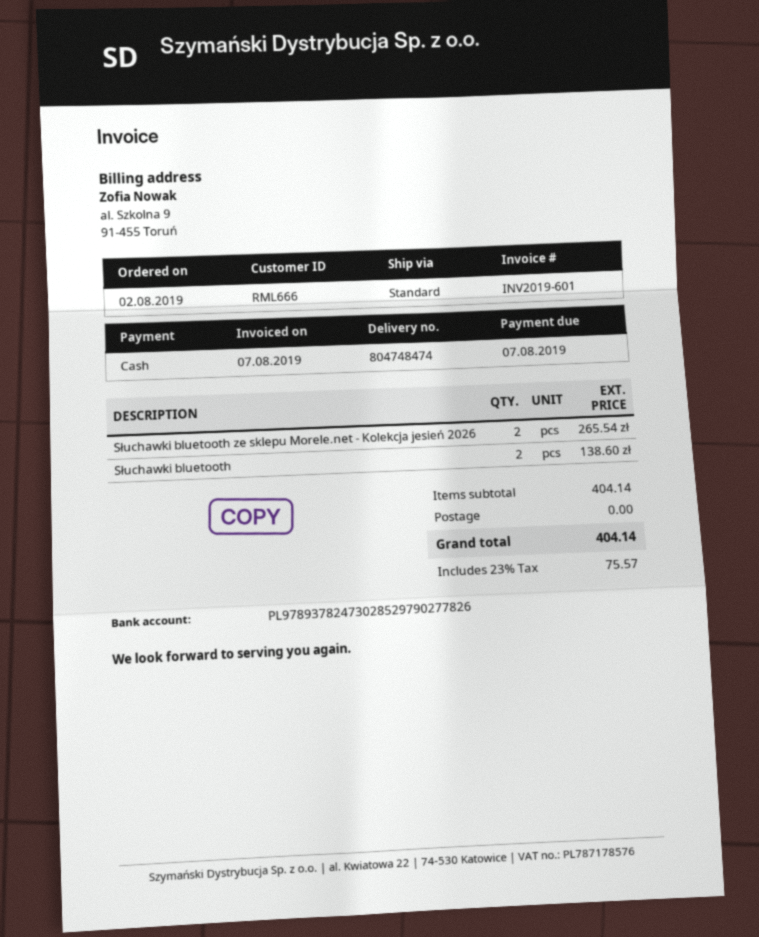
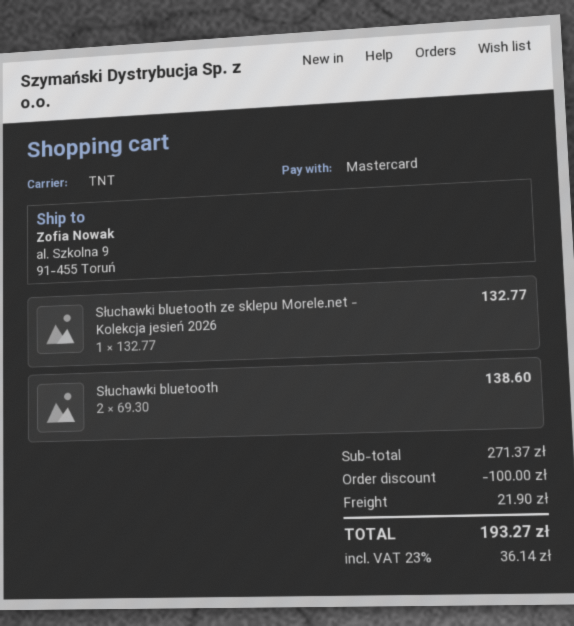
payment method: cash -> Mastercard
shipping method: standard -> TNT
Słuchawki bluetooth ze sklepu Morele.net - Kolekcja jesień 2026: 2 for 265.54 -> 1 for 132.77
subtotal: 404.14 -> 271.37
discount: none -> 100.00
shipping: 0.00 -> 21.90
tax: 23% = 75.57 -> 23% = 36.14
total: 404.14 -> 193.27

